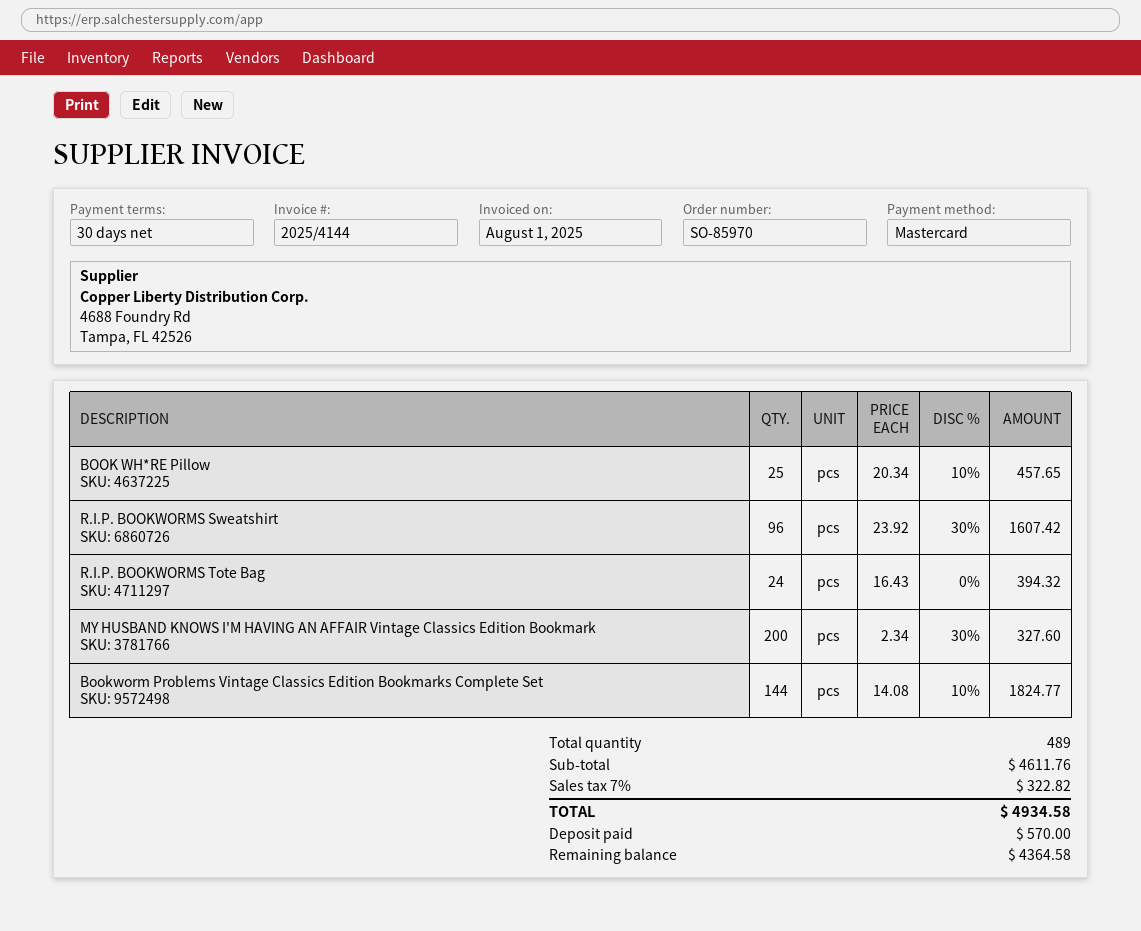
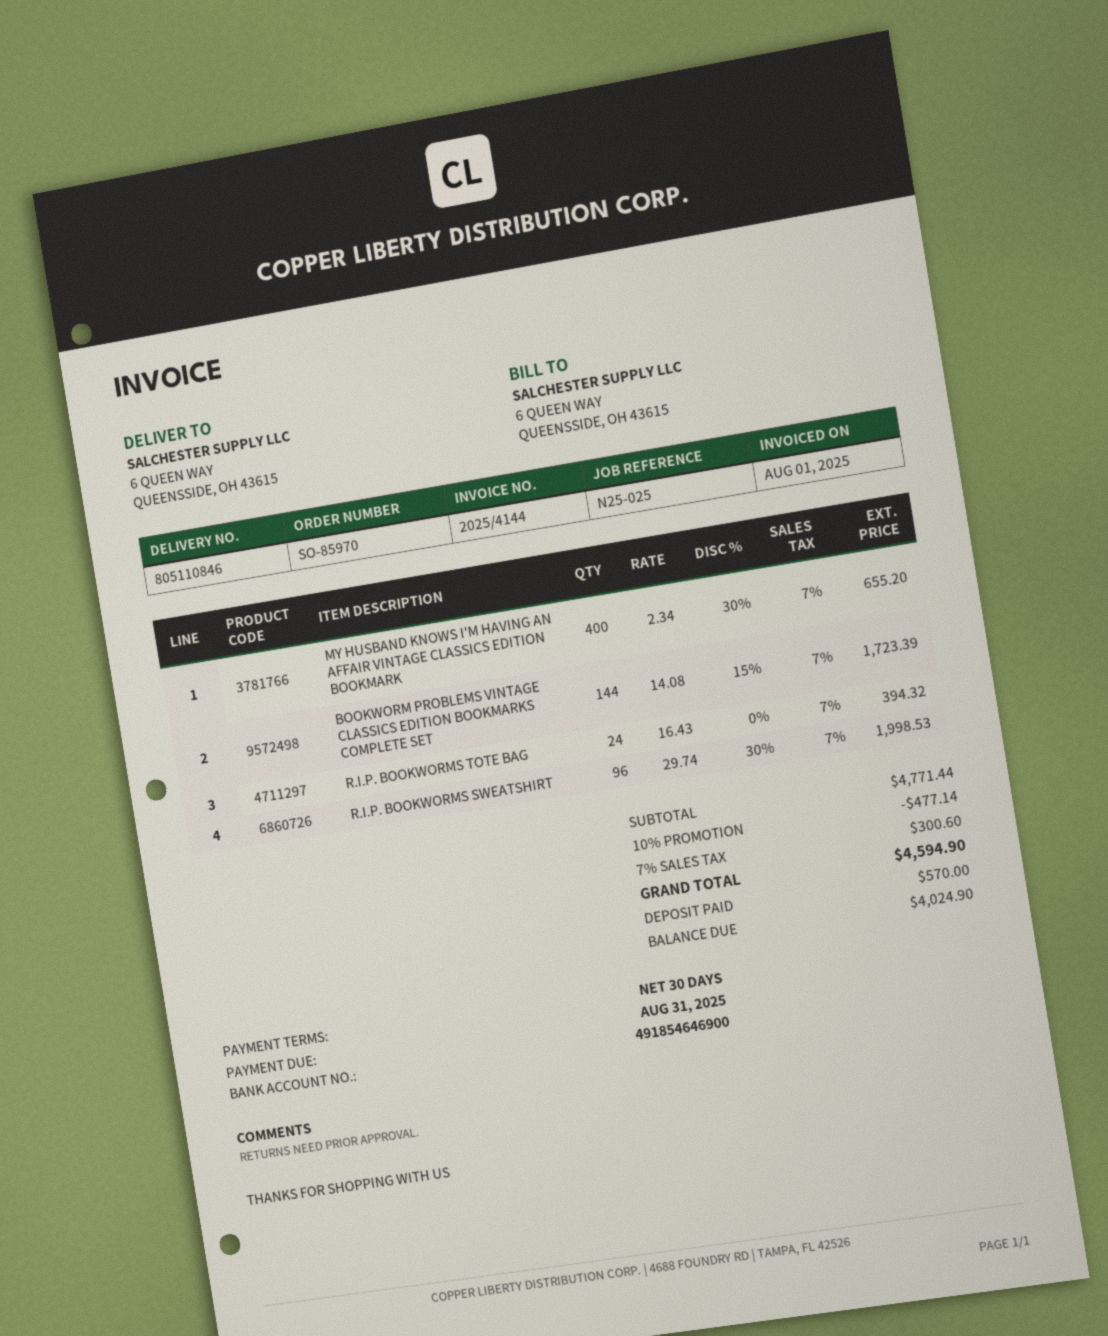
BOOK WH*RE Pillow: 25 x 20.34 - 10% = 457.65 -> none
R.I.P. BOOKWORMS Sweatshirt: 96 x 23.92 - 30% = 1607.42 -> 96 x 29.74 - 30% = 1998.53
MY HUSBAND KNOWS I'M HAVING AN AFFAIR Vintage Classics Edition Bookmark: 200 x 2.34 - 30% = 327.60 -> 400 x 2.34 - 30% = 655.20
Bookworm Problems Vintage Classics Edition Bookmarks Complete Set: 144 x 14.08 - 10% = 1824.77 -> 144 x 14.08 - 15% = 1723.39
subtotal: 4611.76 -> 4771.44
discount: none -> 10% = 477.14
tax: 7% = 322.82 -> 7% = 300.60
total: 4934.58 -> 4594.90
balance: 4364.58 -> 4024.90

